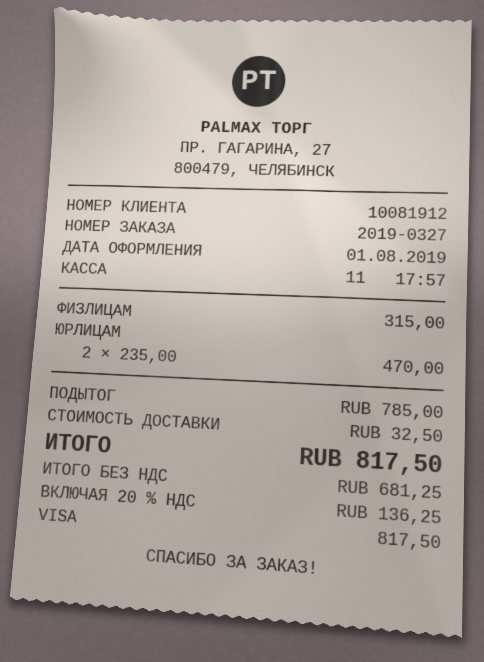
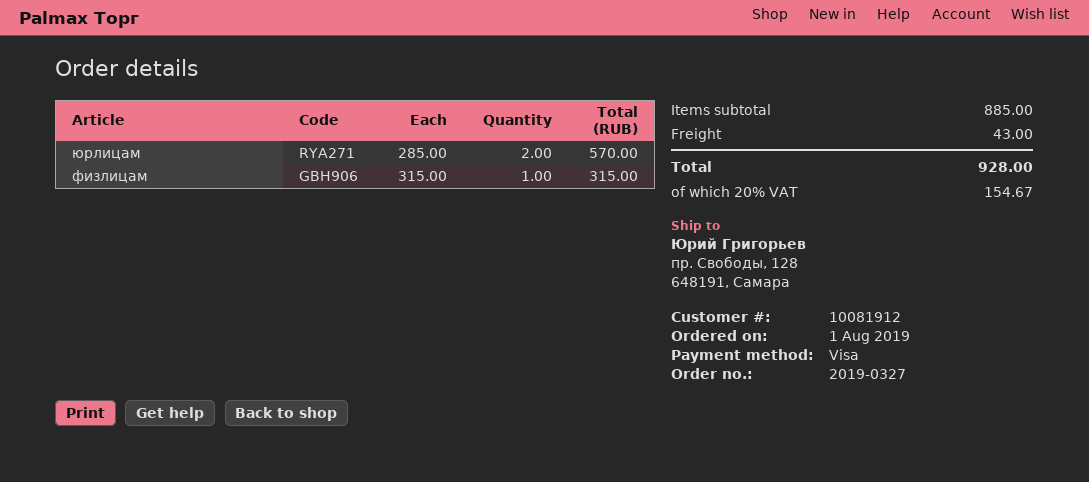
ЮРЛИЦАМ: 2 x 235.00 = 470.00 -> 2 x 285.00 = 570.00
subtotal: 785.00 -> 885.00
shipping: 32.50 -> 43.00
tax: 20% = 136.25 -> 20% = 154.67
total: 817.50 -> 928.00

